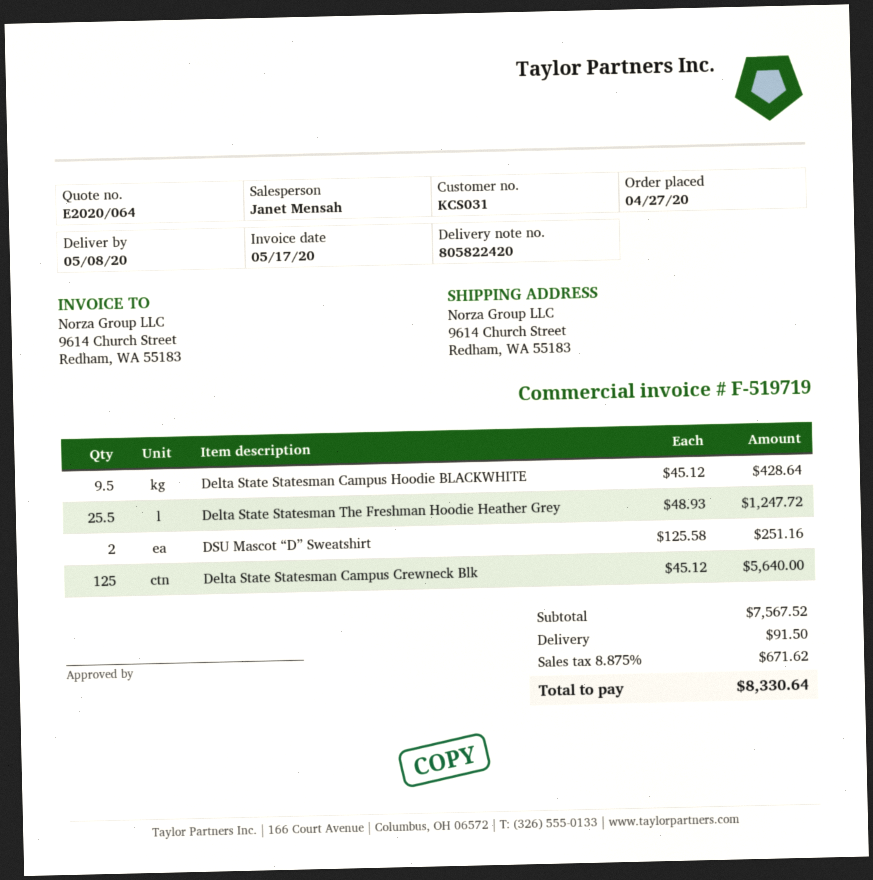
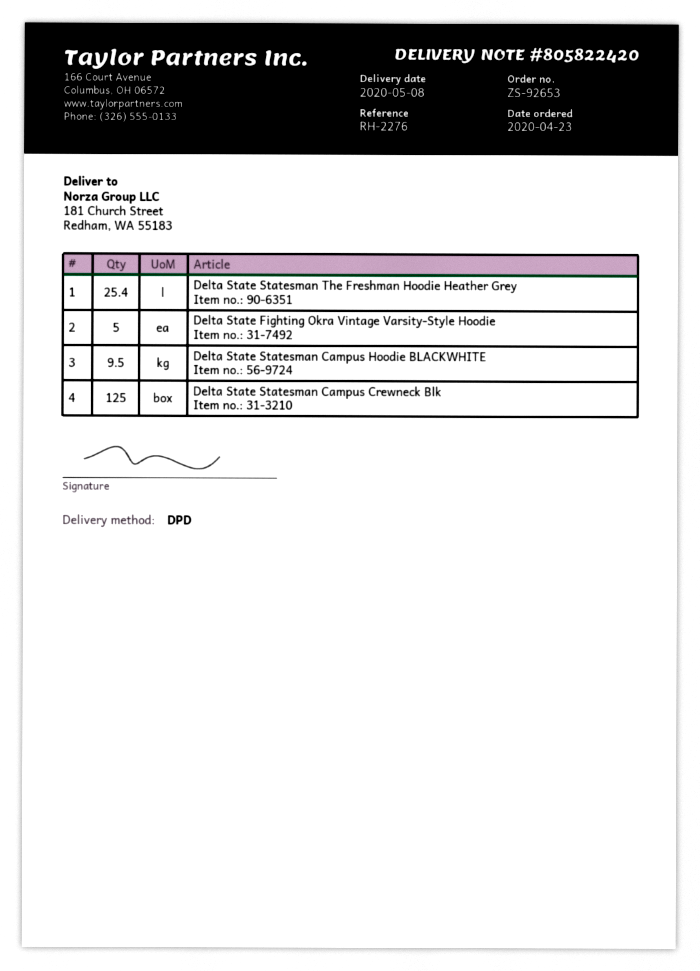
order date: 2020-04-27 -> 2020-04-23
ship to: 9614 Church Street, Redham, WA 55183 -> 181 Church Street, Redham, WA 55183
Delta State Statesman The Freshman Hoodie Heather Grey: 25.5 -> 25.4
DSU Mascot “D” Sweatshirt: 2 -> none
Delta State Fighting Okra Vintage Varsity-Style Hoodie: none -> 5

